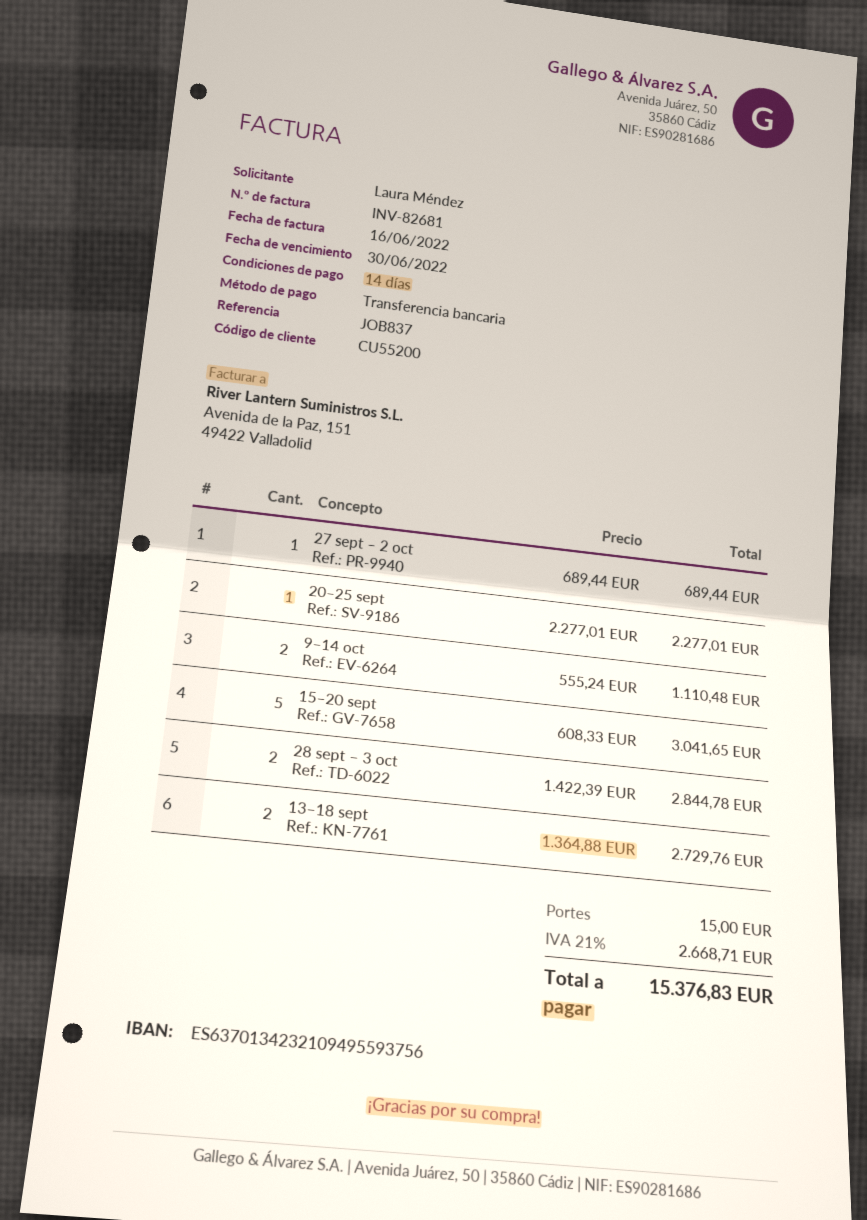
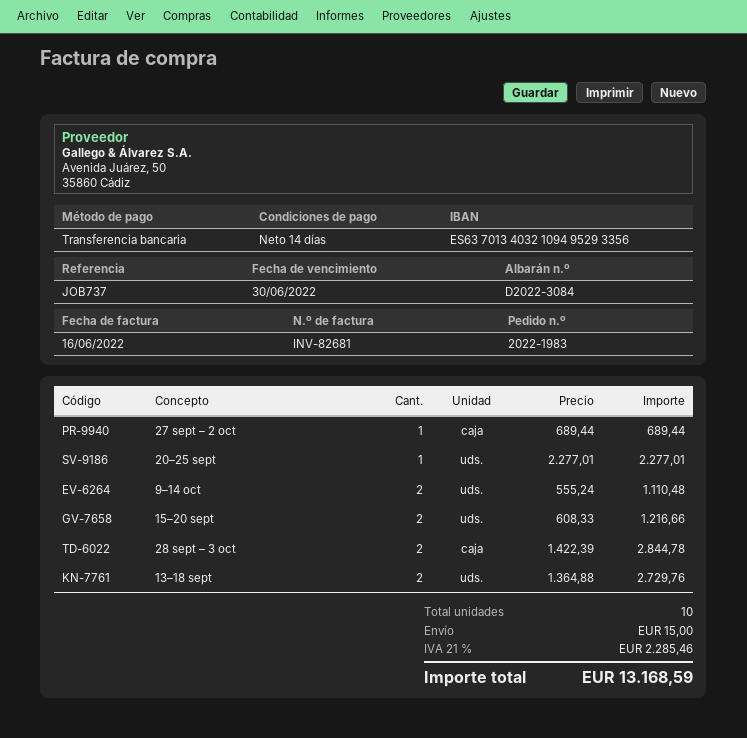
reference: JOB837 -> JOB737
bank account: ES6370134232109495593756 -> ES6370134032109495293356
15–20 sept: 5 x 608.33 = 3041.65 -> 2 x 608.33 = 1216.66
tax: 21% = 2668.71 -> 21% = 2285.46
total: 15376.83 -> 13168.59

